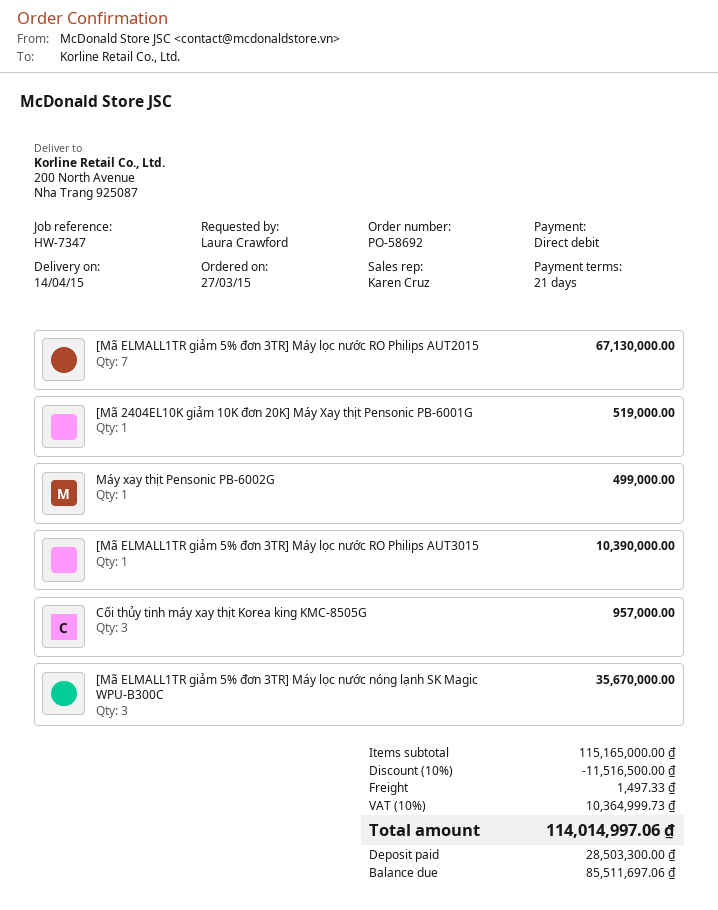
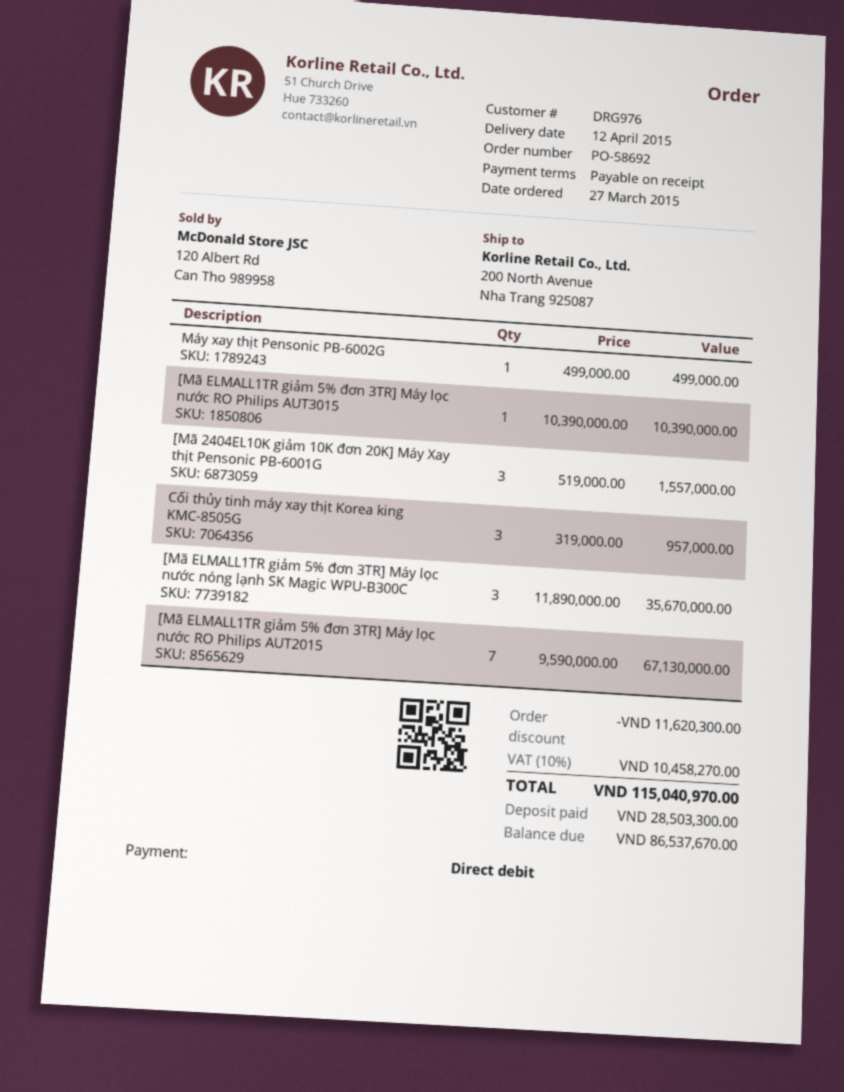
delivery date: 2015-04-14 -> 2015-04-12
payment terms: 21 days -> on receipt
[Mã 2404EL10K giảm 10K đơn 20K] Máy Xay thịt Pensonic PB-6001G: 1 for 519000.00 -> 3 for 1557000.00
discount: 11516500.00 -> 11620300.00
shipping: 1497.33 -> none
tax: 10% = 10364999.73 -> 10% = 10458270.00
total: 114014997.06 -> 115040970.00
balance: 85511697.06 -> 86537670.00

